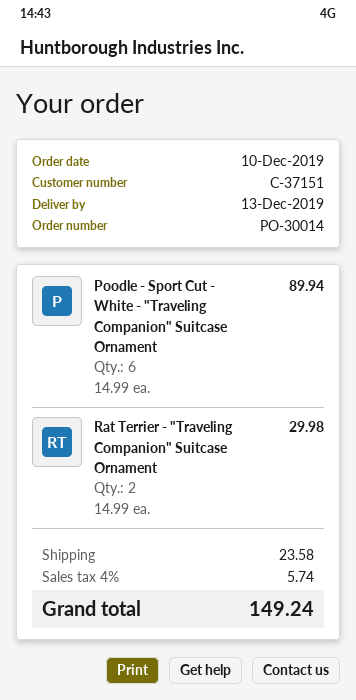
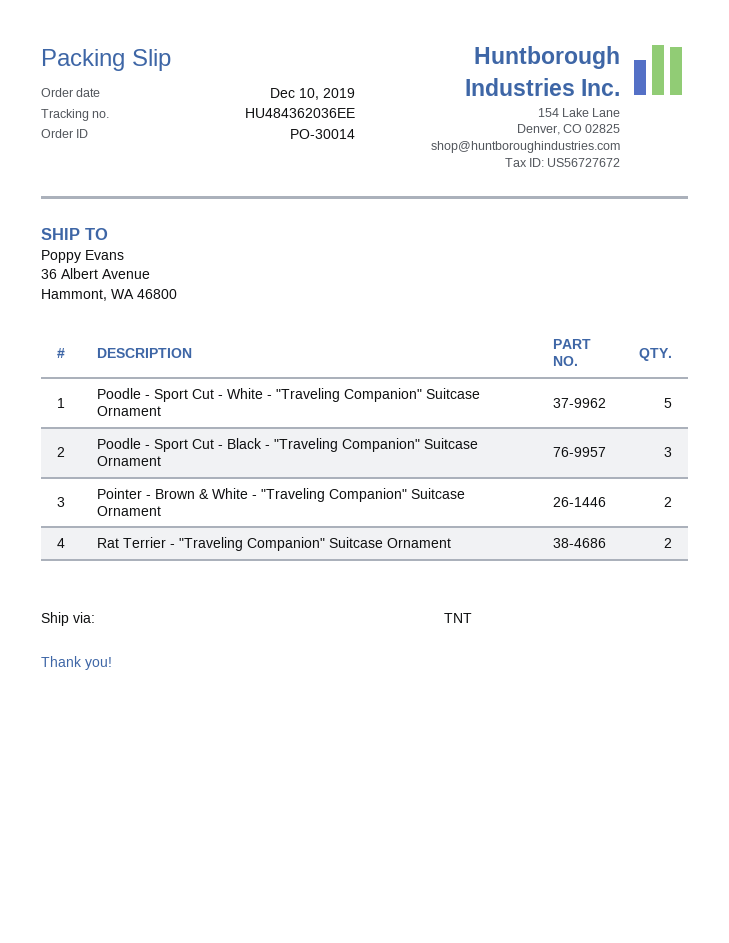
Poodle - Sport Cut - White - "Traveling Companion" Suitcase Ornament: 6 -> 5
Poodle - Sport Cut - Black - "Traveling Companion" Suitcase Ornament: none -> 3
Pointer - Brown & White - "Traveling Companion" Suitcase Ornament: none -> 2

